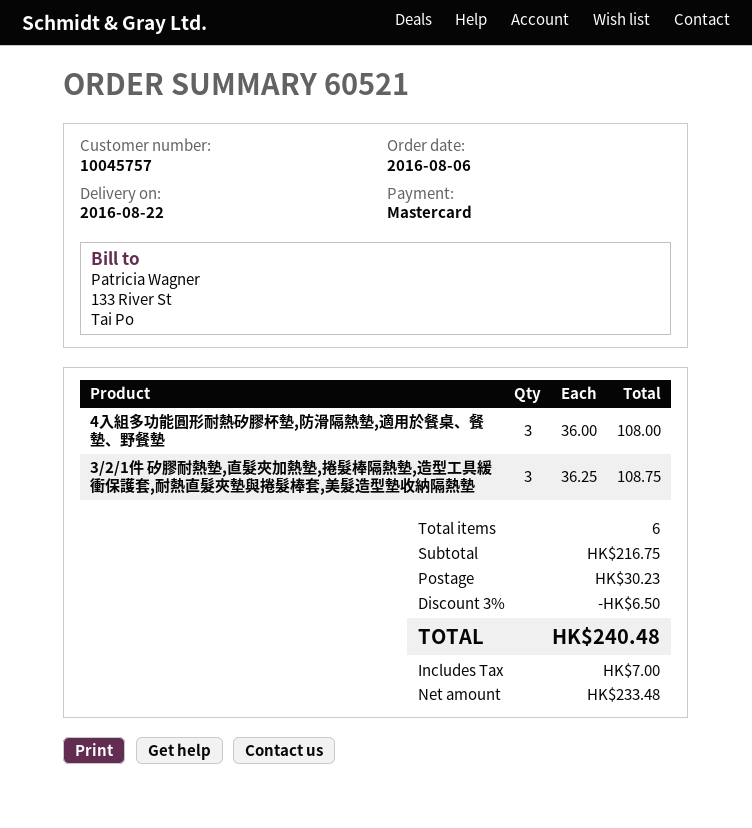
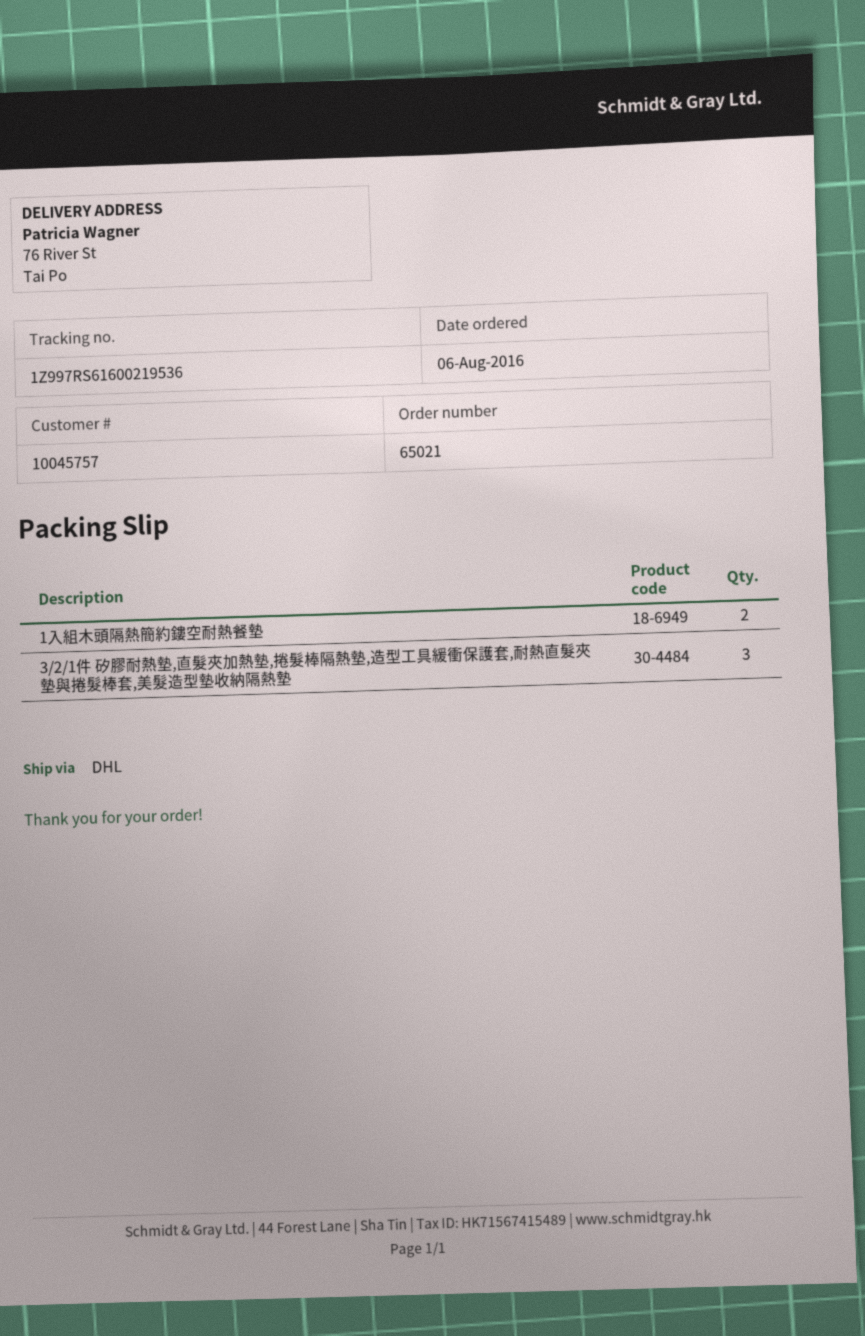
order number: 60521 -> 65021
4入組多功能圓形耐熱矽膠杯墊,防滑隔熱墊,適用於餐桌、餐墊、野餐墊: 3 -> none
1入組木頭隔熱簡約鏤空耐熱餐墊: none -> 2

